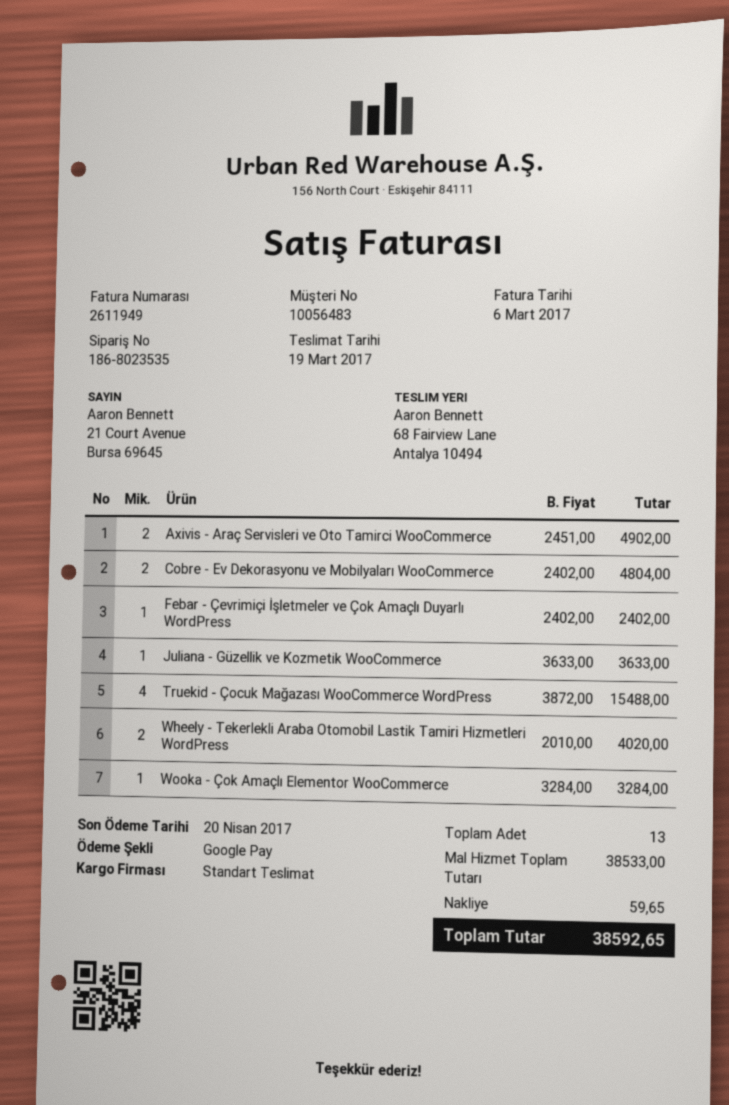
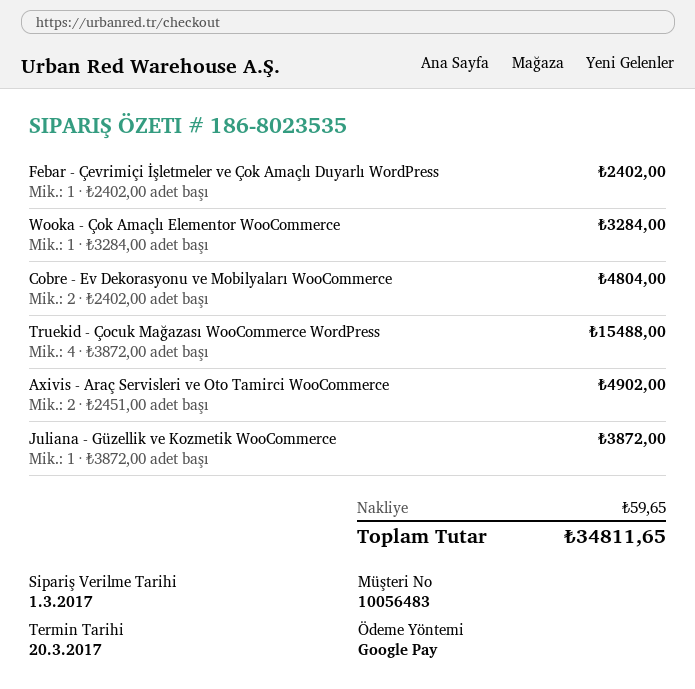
delivery date: 2017-03-19 -> 2017-03-20
Juliana - Güzellik ve Kozmetik WooCommerce: 1 x 3633.00 = 3633.00 -> 1 x 3872.00 = 3872.00
Wheely - Tekerlekli Araba Otomobil Lastik Tamiri Hizmetleri WordPress: 2 x 2010.00 = 4020.00 -> none
total: 38592.65 -> 34811.65

